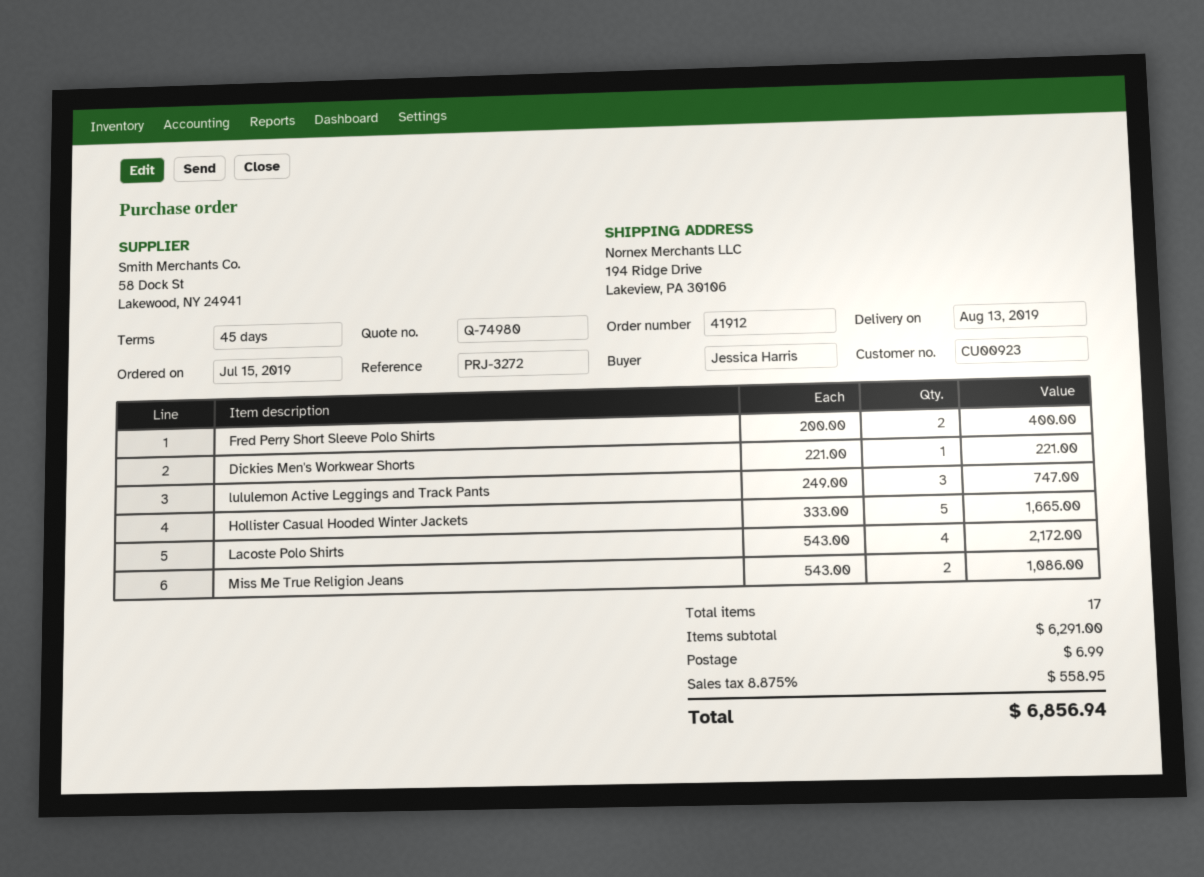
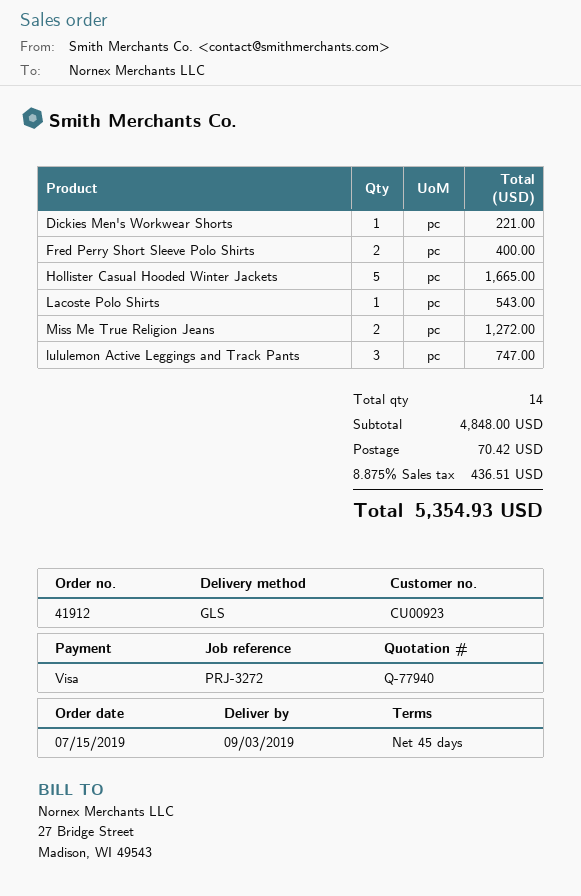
quote number: Q-74980 -> Q-77940
delivery date: 2019-08-13 -> 2019-09-03
Lacoste Polo Shirts: 4 for 2172.00 -> 1 for 543.00
Miss Me True Religion Jeans: 2 for 1086.00 -> 2 for 1272.00
total quantity: 17 -> 14
subtotal: 6291.00 -> 4848.00
shipping: 6.99 -> 70.42
tax: 8.875% = 558.95 -> 8.875% = 436.51
total: 6856.94 -> 5354.93

